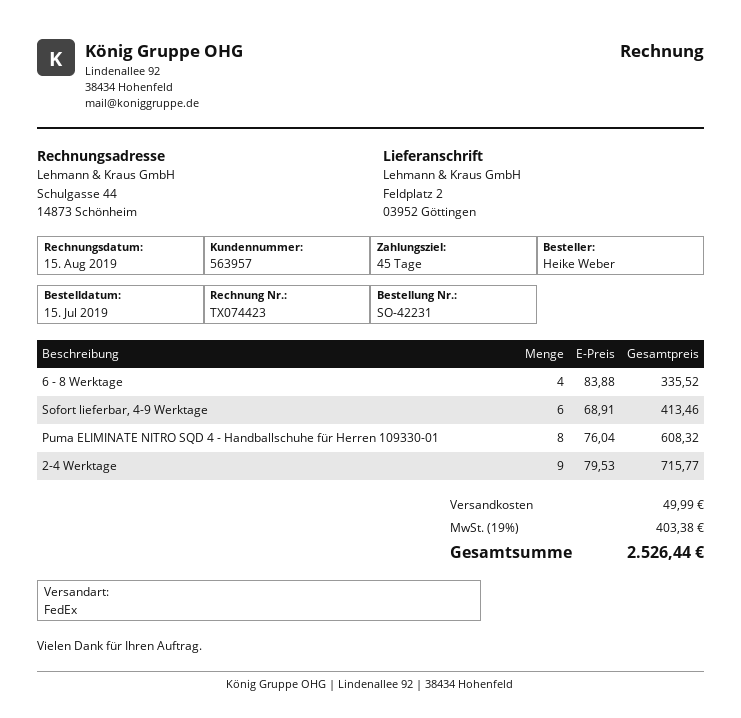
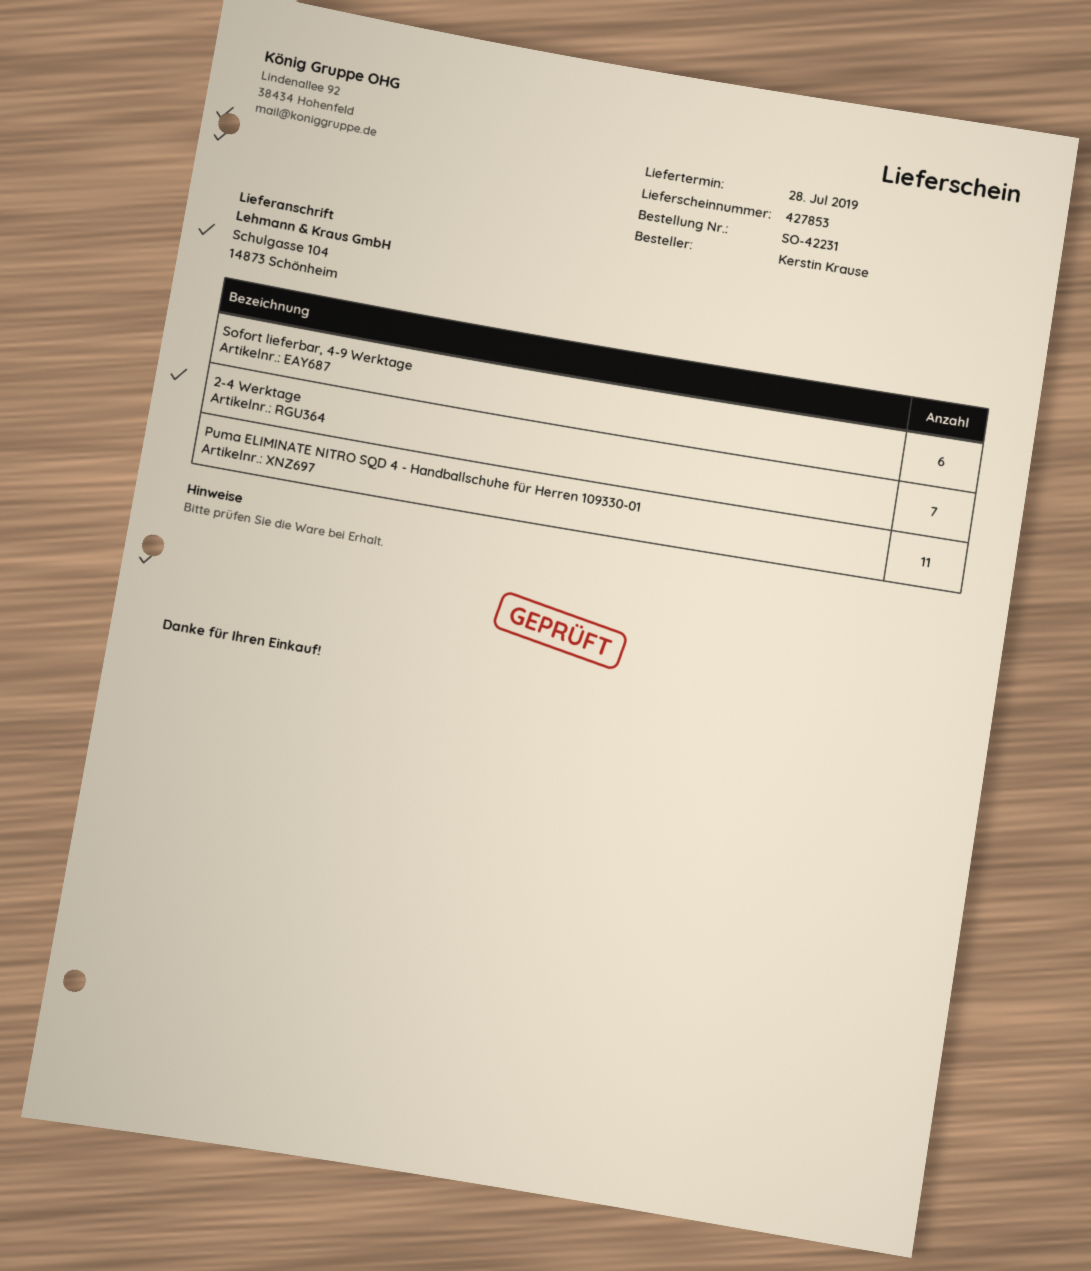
ordered by: Heike Weber -> Kerstin Krause
ship to: Feldplatz 2, 03952 Göttingen -> Schulgasse 104, 14873 Schönheim
6 - 8 Werktage: 4 -> none
Puma ELIMINATE NITRO SQD 4 - Handballschuhe für Herren 109330-01: 8 -> 11
2-4 Werktage: 9 -> 7

